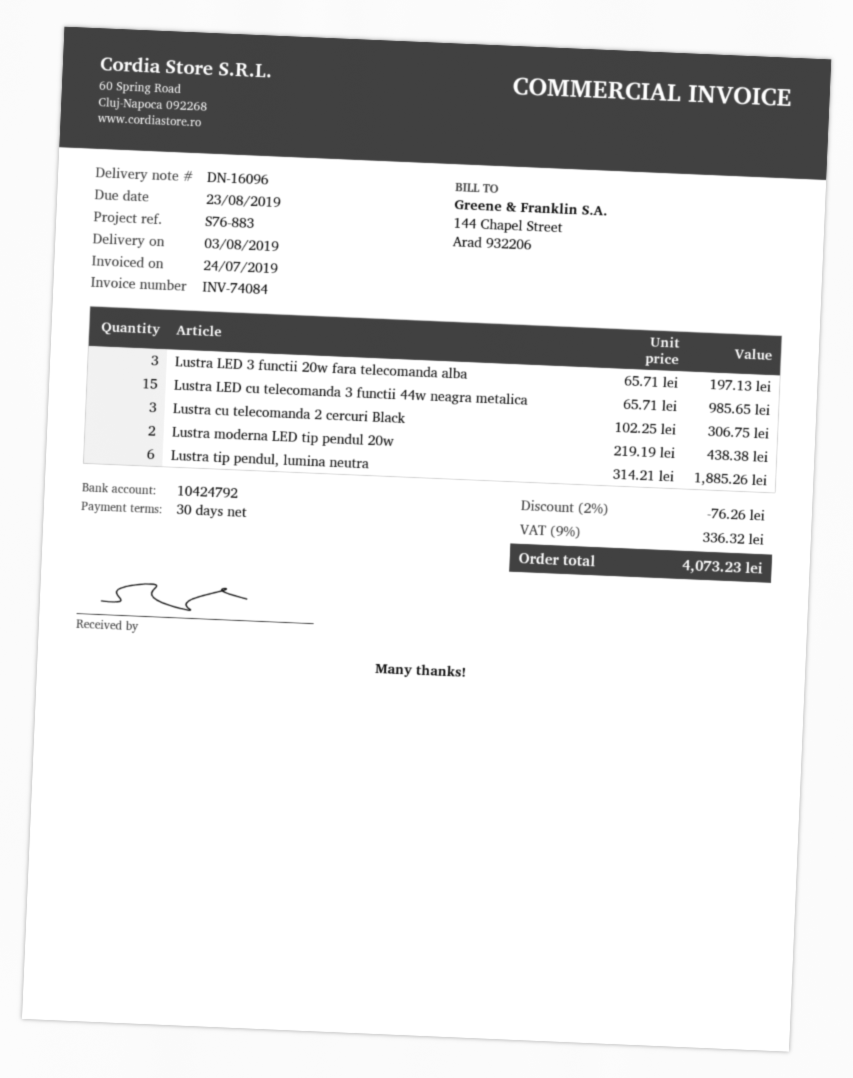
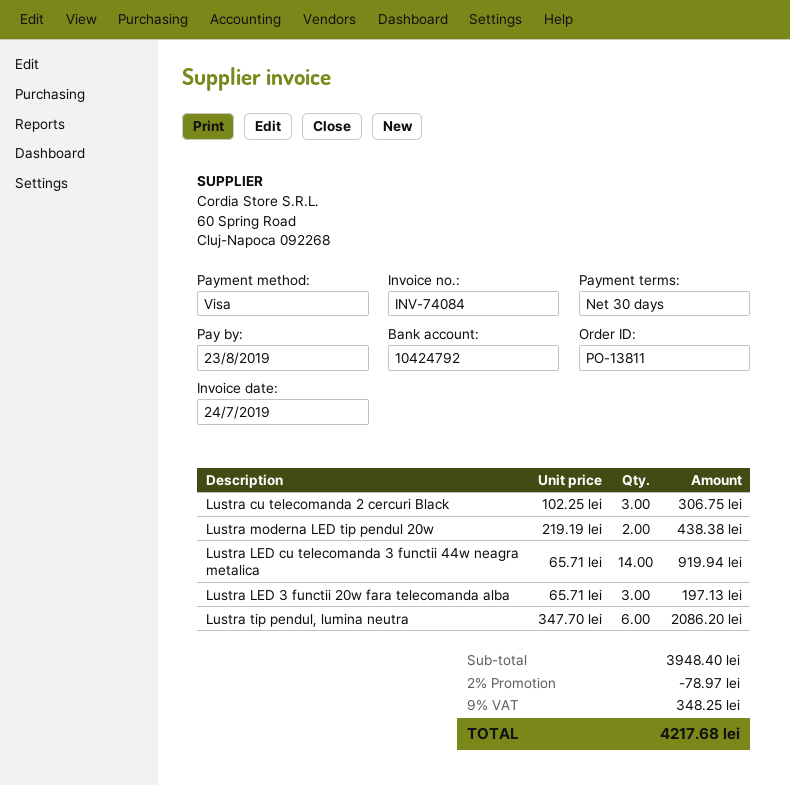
Lustra LED cu telecomanda 3 functii 44w neagra metalica: 15 x 65.71 = 985.65 -> 14 x 65.71 = 919.94
Lustra tip pendul, lumina neutra: 6 x 314.21 = 1885.26 -> 6 x 347.70 = 2086.20
discount: 2% = 76.26 -> 2% = 78.97
tax: 9% = 336.32 -> 9% = 348.25
total: 4073.23 -> 4217.68

